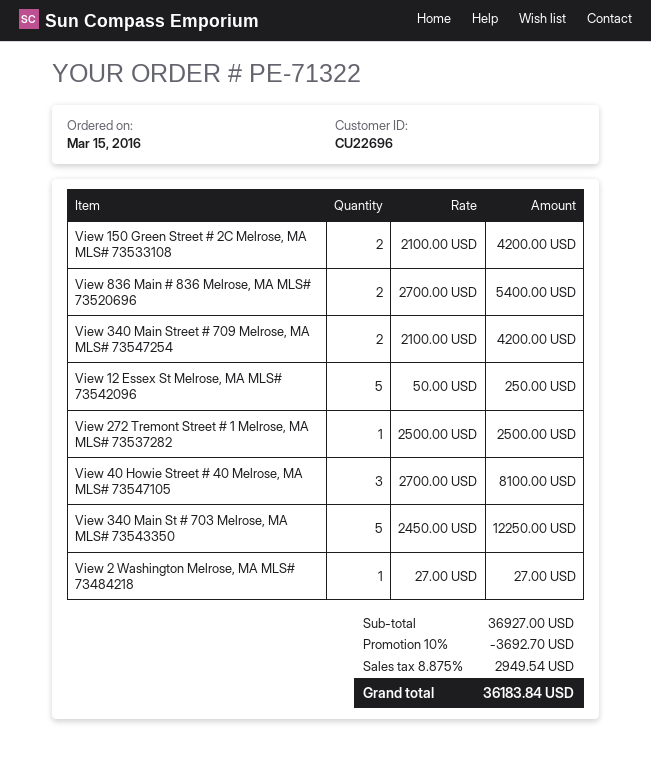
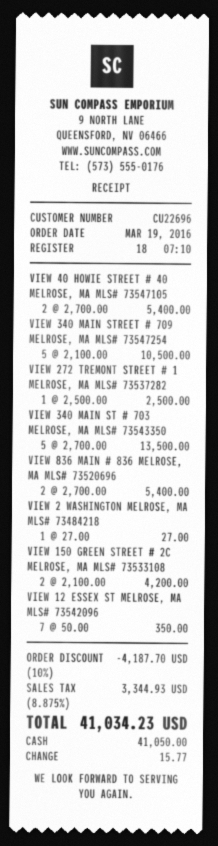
order date: 2016-03-15 -> 2016-03-19
View 340 Main Street # 709 Melrose, MA MLS# 73547254: 2 x 2100.00 = 4200.00 -> 5 x 2100.00 = 10500.00
View 12 Essex St Melrose, MA MLS# 73542096: 5 x 50.00 = 250.00 -> 7 x 50.00 = 350.00
View 40 Howie Street # 40 Melrose, MA MLS# 73547105: 3 x 2700.00 = 8100.00 -> 2 x 2700.00 = 5400.00
View 340 Main St # 703 Melrose, MA MLS# 73543350: 5 x 2450.00 = 12250.00 -> 5 x 2700.00 = 13500.00
discount: 10% = 3692.70 -> 10% = 4187.70
tax: 8.875% = 2949.54 -> 8.875% = 3344.93
total: 36183.84 -> 41034.23

